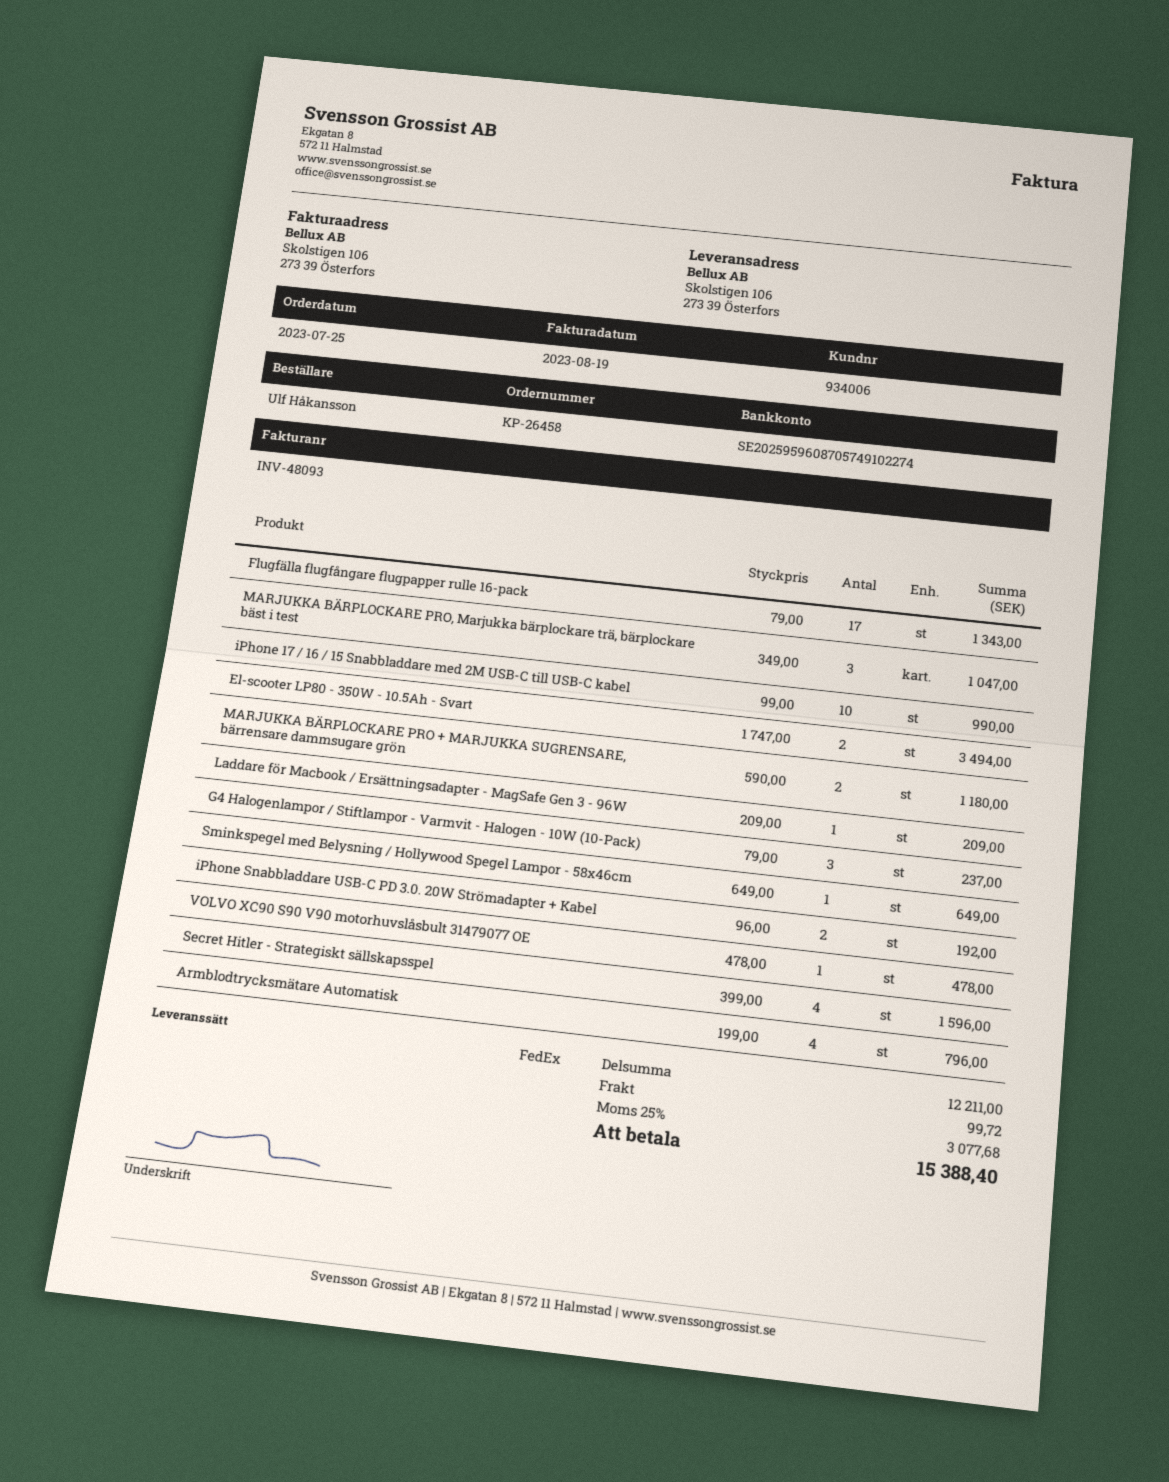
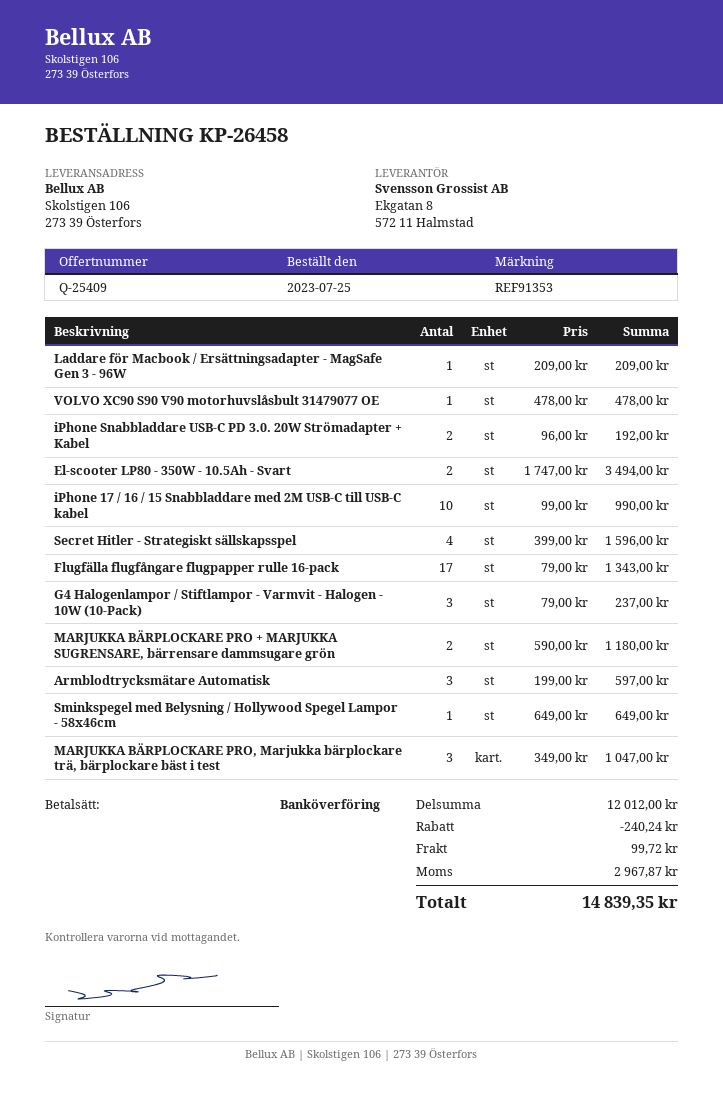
Armblodtrycksmätare Automatisk: 4 x 199.00 = 796.00 -> 3 x 199.00 = 597.00
subtotal: 12211.00 -> 12012.00
discount: none -> 240.24
tax: 3077.68 -> 2967.87
total: 15388.40 -> 14839.35

